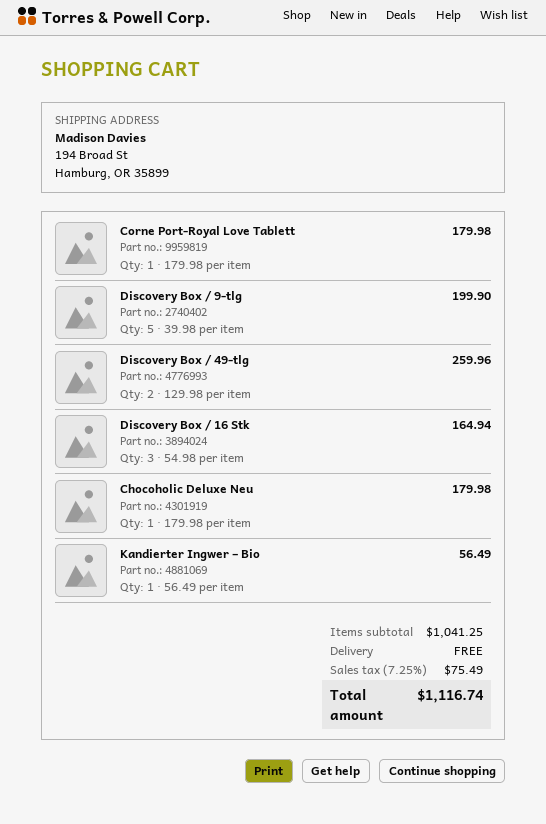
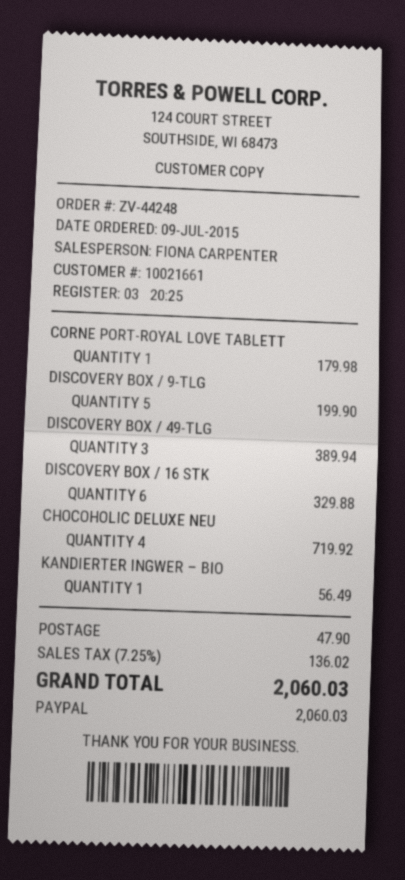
Discovery Box / 49-tlg: 2 for 259.96 -> 3 for 389.94
Discovery Box / 16 Stk: 3 for 164.94 -> 6 for 329.88
Chocoholic Deluxe Neu: 1 for 179.98 -> 4 for 719.92
shipping: 0.00 -> 47.90
tax: 7.25% = 75.49 -> 7.25% = 136.02
total: 1116.74 -> 2060.03

